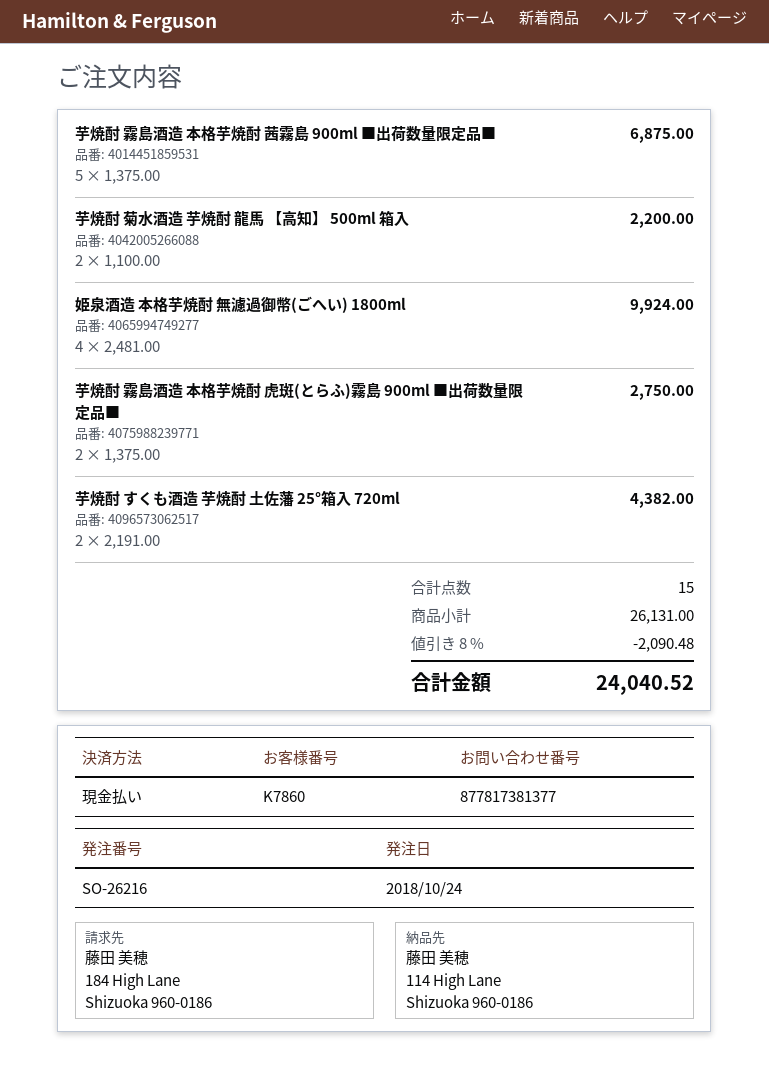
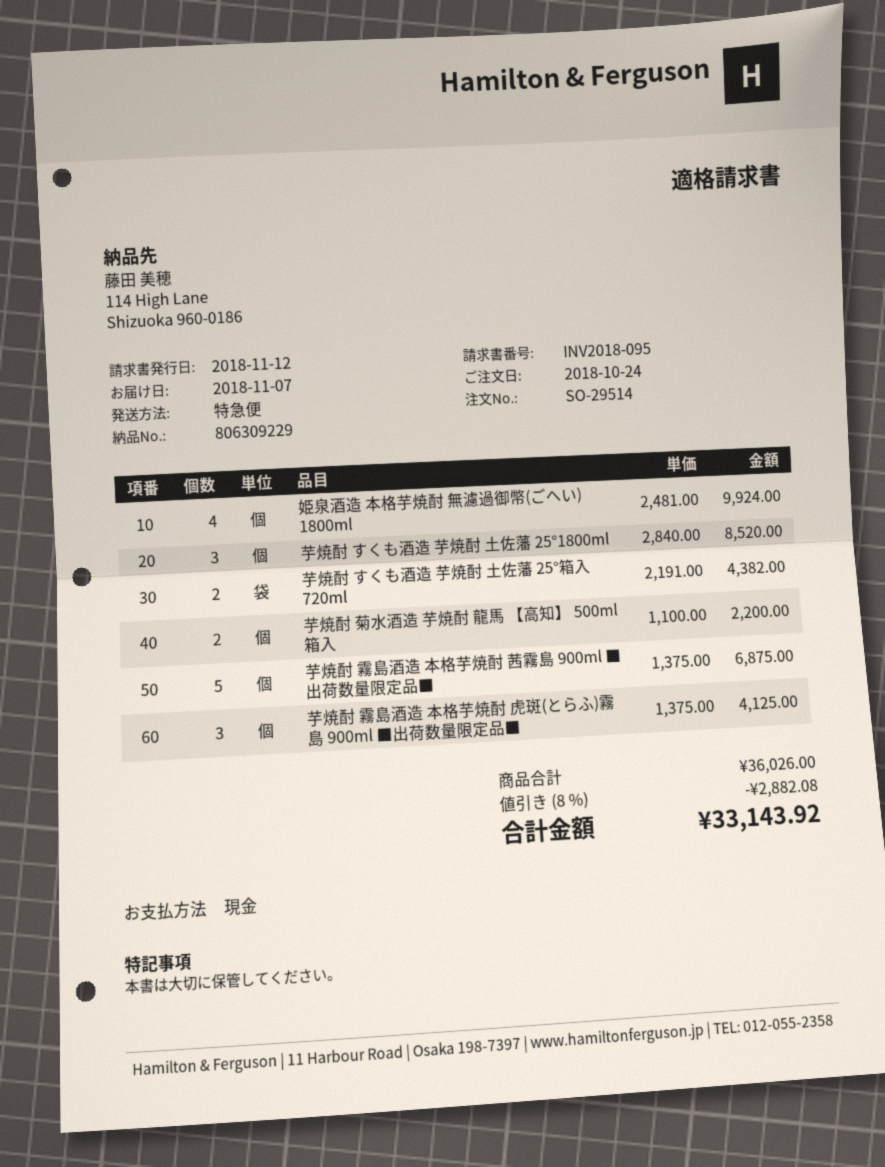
order number: SO-26216 -> SO-29514
芋焼酎 霧島酒造 本格芋焼酎 虎斑(とらふ)霧島 900ml ■出荷数量限定品■: 2 x 1375.00 = 2750.00 -> 3 x 1375.00 = 4125.00
芋焼酎 すくも酒造 芋焼酎 土佐藩 25°1800ml: none -> 3 x 2840.00 = 8520.00
subtotal: 26131.00 -> 36026.00
discount: 8% = 2090.48 -> 8% = 2882.08
total: 24040.52 -> 33143.92

